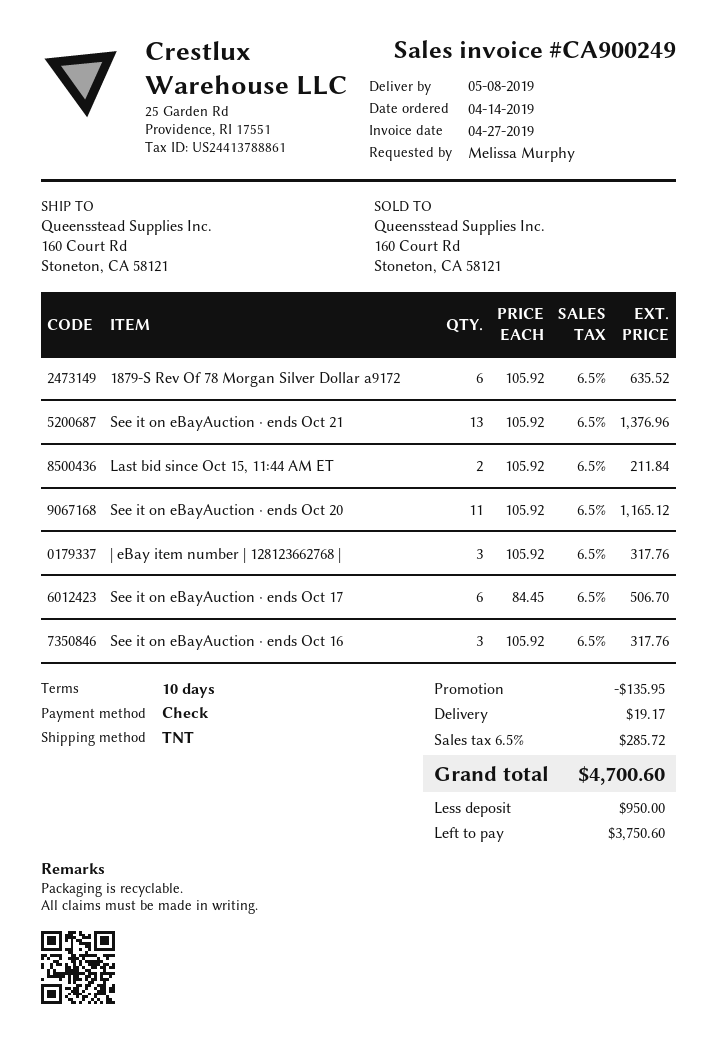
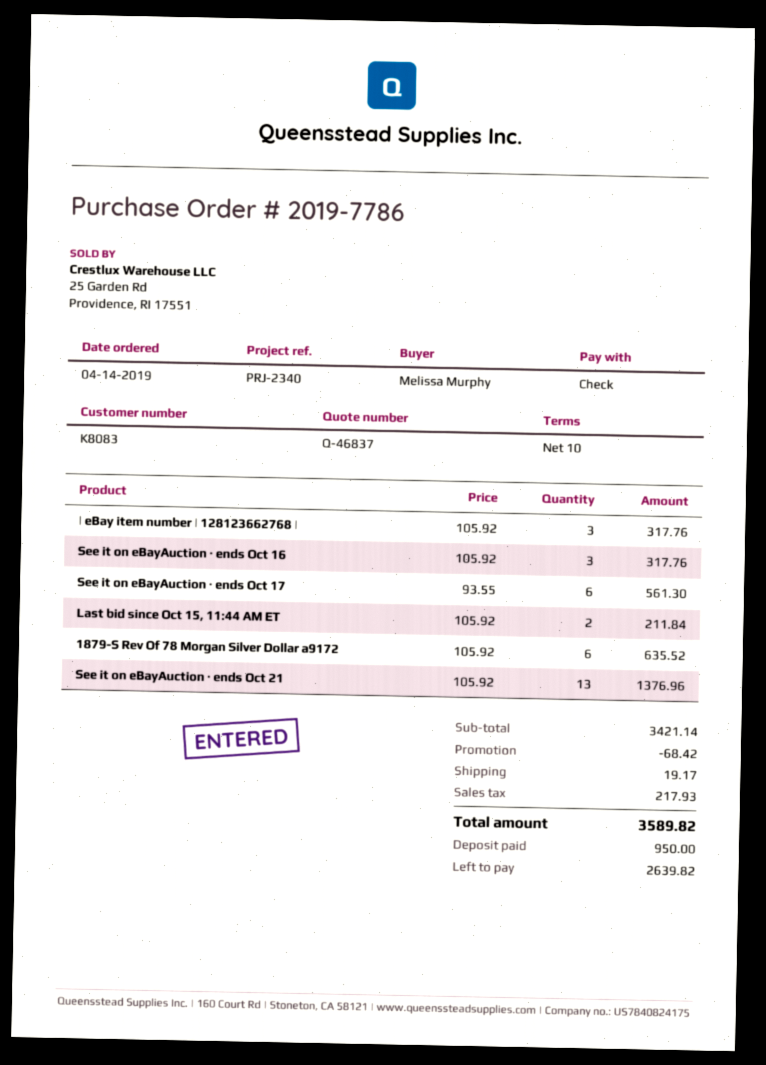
See it on eBayAuction · ends Oct 20: 11 x 105.92 = 1165.12 -> none
See it on eBayAuction · ends Oct 17: 6 x 84.45 = 506.70 -> 6 x 93.55 = 561.30
discount: 135.95 -> 68.42
tax: 285.72 -> 217.93
total: 4700.60 -> 3589.82
balance: 3750.60 -> 2639.82

